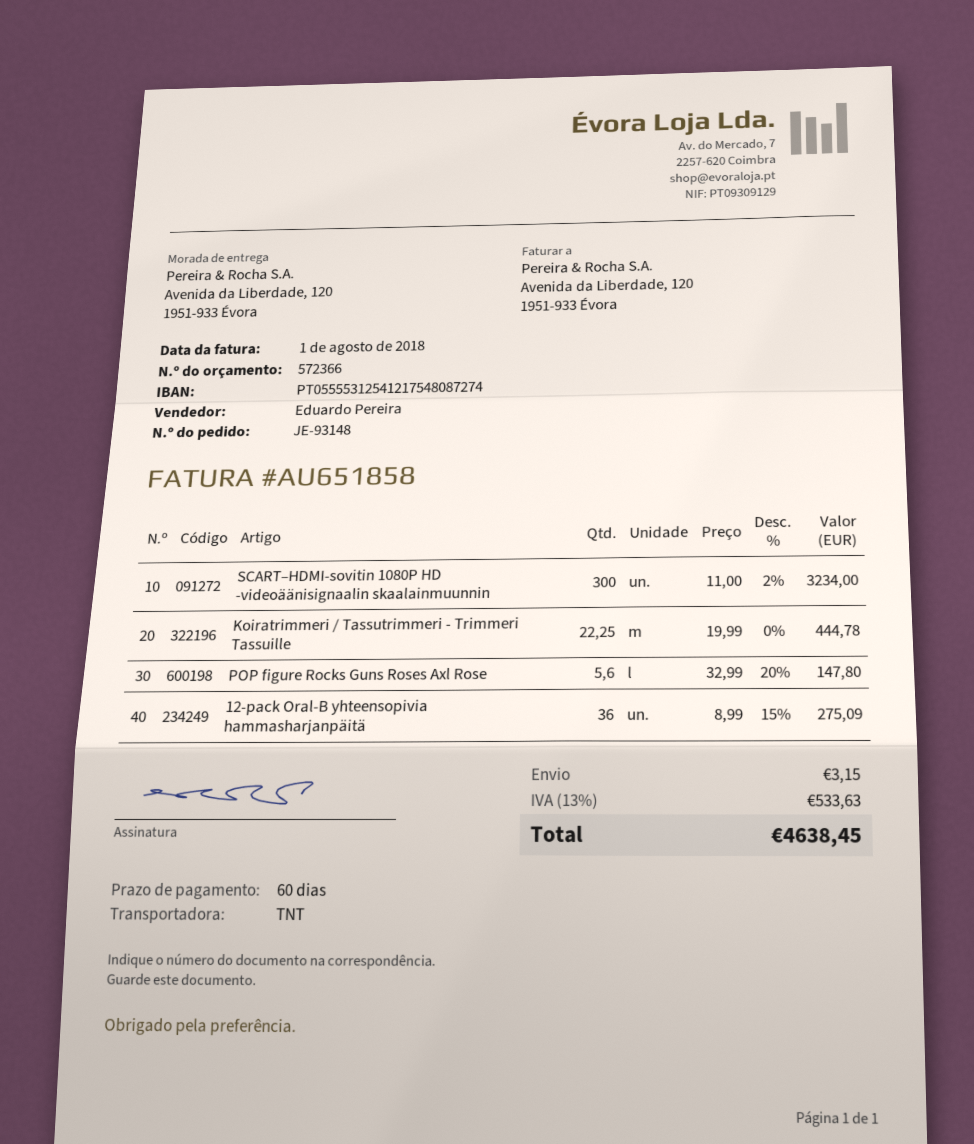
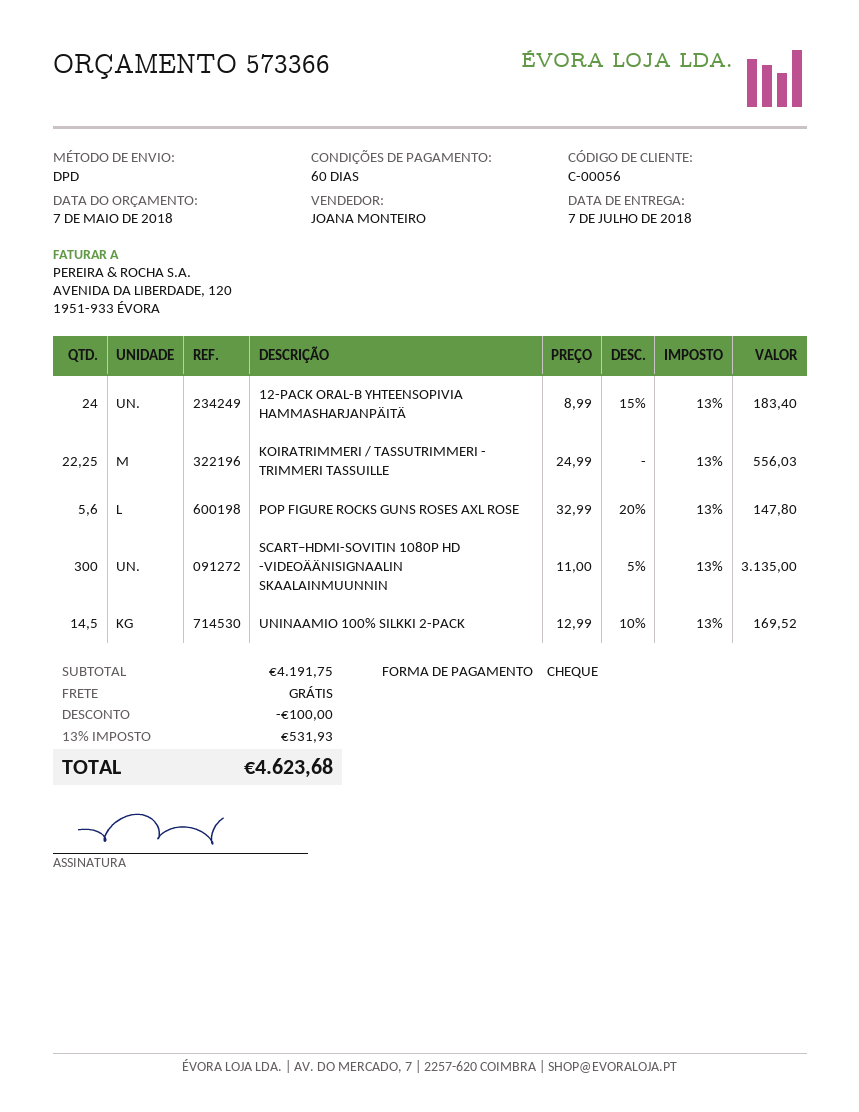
quote number: 572366 -> 573366
sales rep: Eduardo Pereira -> JOANA MONTEIRO
shipping method: TNT -> DPD
SCART–HDMI-sovitin 1080P HD -videoäänisignaalin skaalainmuunnin: 300 x 11.00 - 2% = 3234.00 -> 300 x 11.00 - 5% = 3135.00
Koiratrimmeri / Tassutrimmeri - Trimmeri Tassuille: 22.25 x 19.99 = 444.78 -> 22.25 x 24.99 = 556.03
12-pack Oral-B yhteensopivia hammasharjanpäitä: 36 x 8.99 - 15% = 275.09 -> 24 x 8.99 - 15% = 183.40
UNINAAMIO 100% SILKKI 2-PACK: none -> 14.5 x 12.99 - 10% = 169.52
discount: none -> 100.00
shipping: 3.15 -> 0.00
tax: 13% = 533.63 -> 13% = 531.93
total: 4638.45 -> 4623.68

